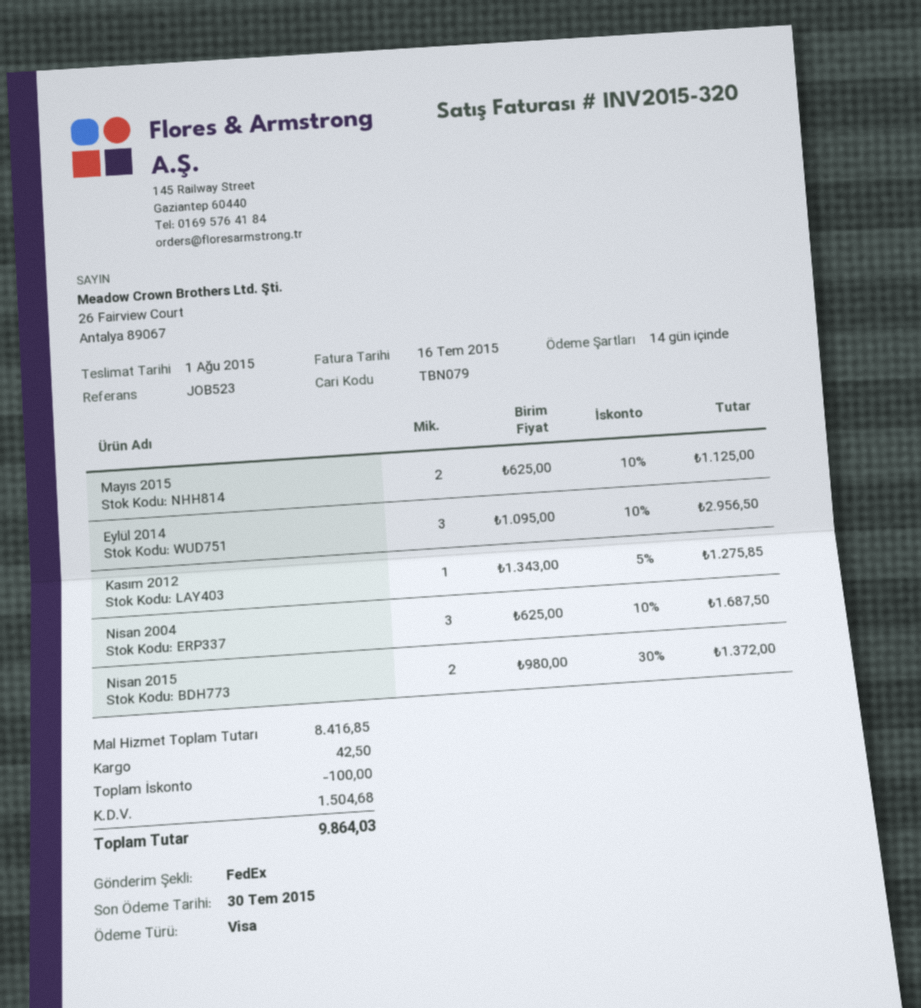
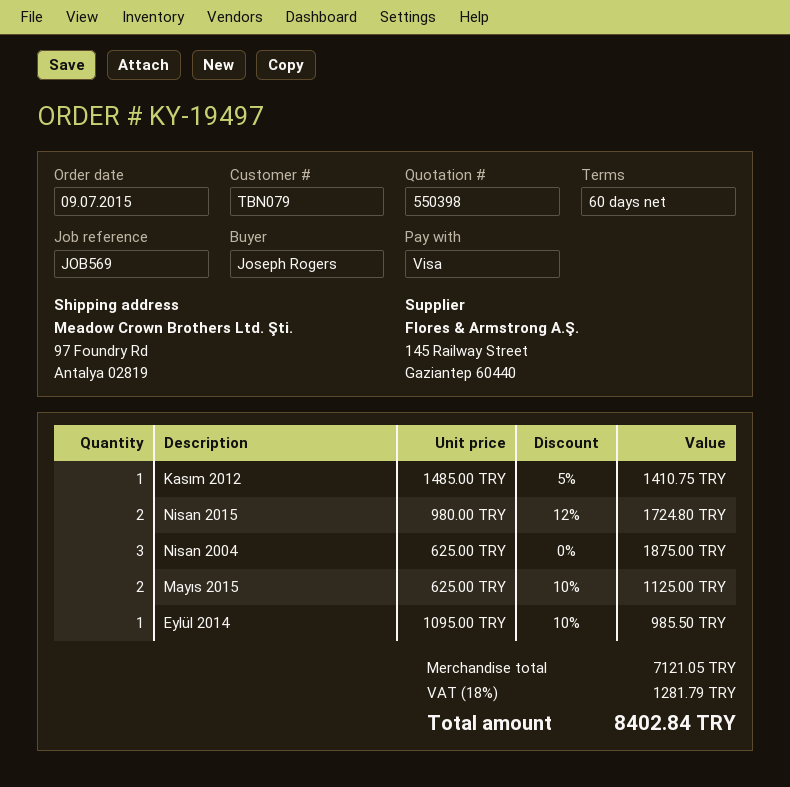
payment terms: 14 days -> 60 days
reference: JOB523 -> JOB569
Eylül 2014: 3 x 1095.00 - 10% = 2956.50 -> 1 x 1095.00 - 10% = 985.50
Kasım 2012: 1 x 1343.00 - 5% = 1275.85 -> 1 x 1485.00 - 5% = 1410.75
Nisan 2004: 3 x 625.00 - 10% = 1687.50 -> 3 x 625.00 = 1875.00
Nisan 2015: 2 x 980.00 - 30% = 1372.00 -> 2 x 980.00 - 12% = 1724.80
subtotal: 8416.85 -> 7121.05
discount: 100.00 -> none
shipping: 42.50 -> none
tax: 1504.68 -> 1281.79
total: 9864.03 -> 8402.84

